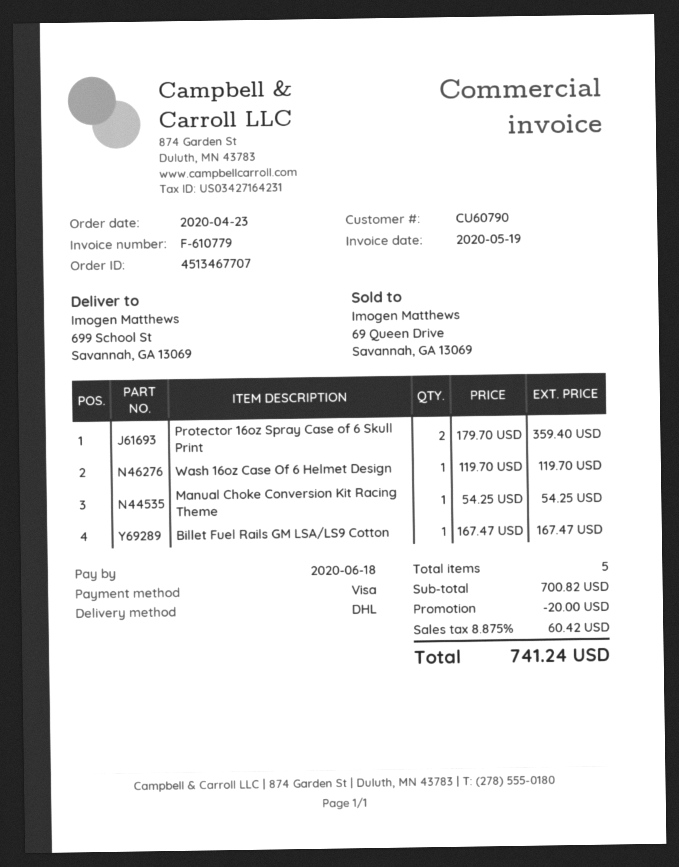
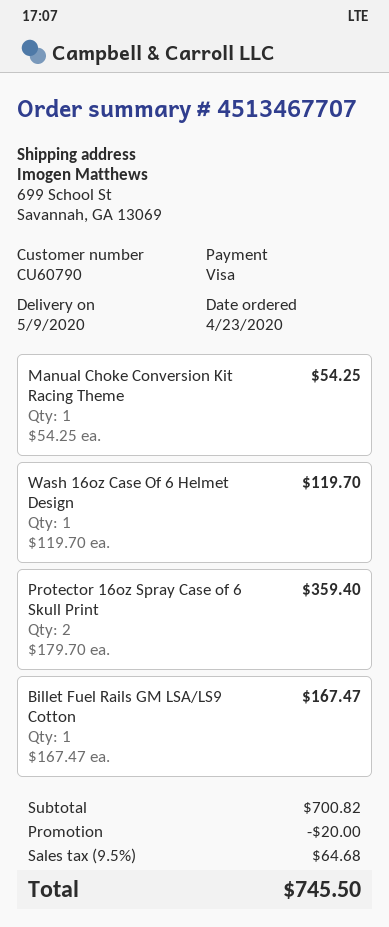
tax: 8.875% = 60.42 -> 9.5% = 64.68
total: 741.24 -> 745.50

